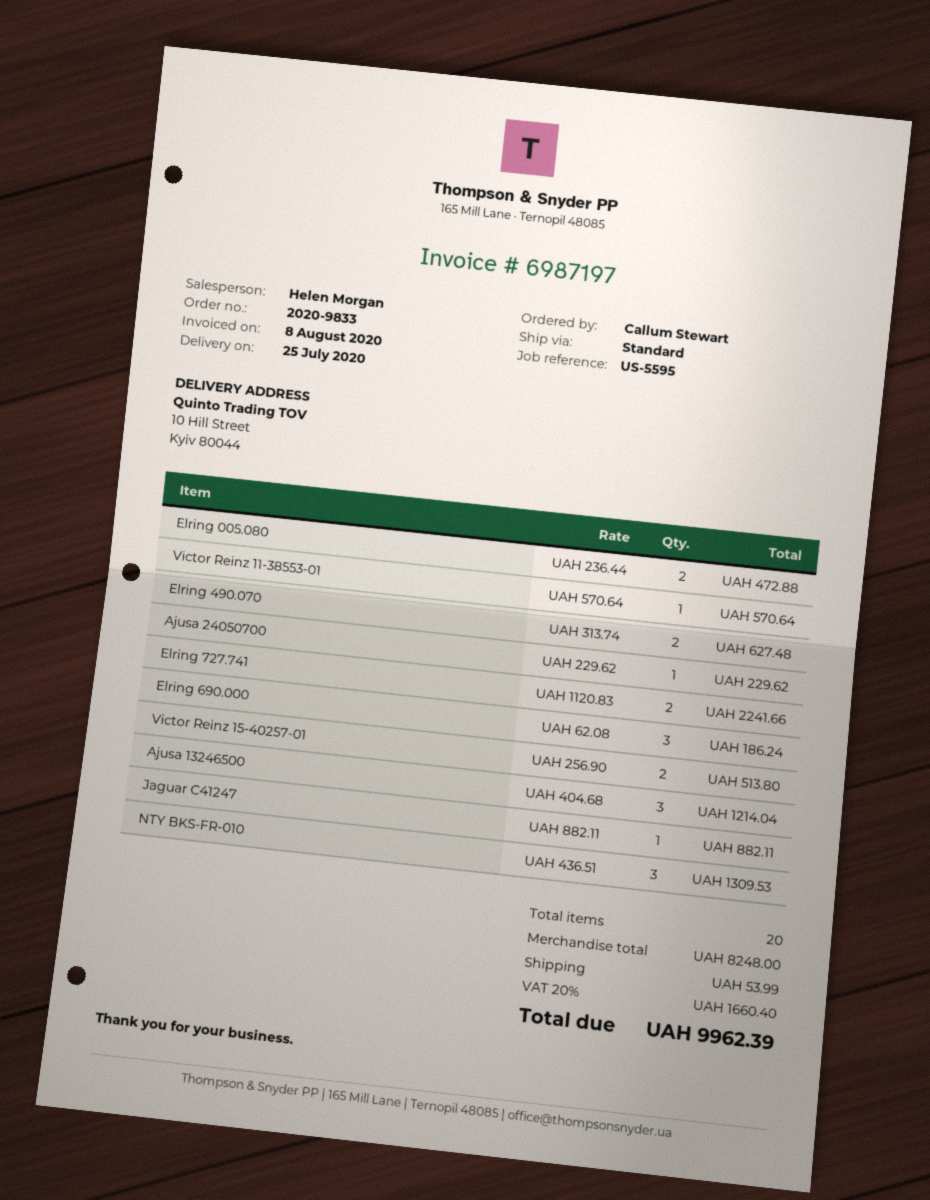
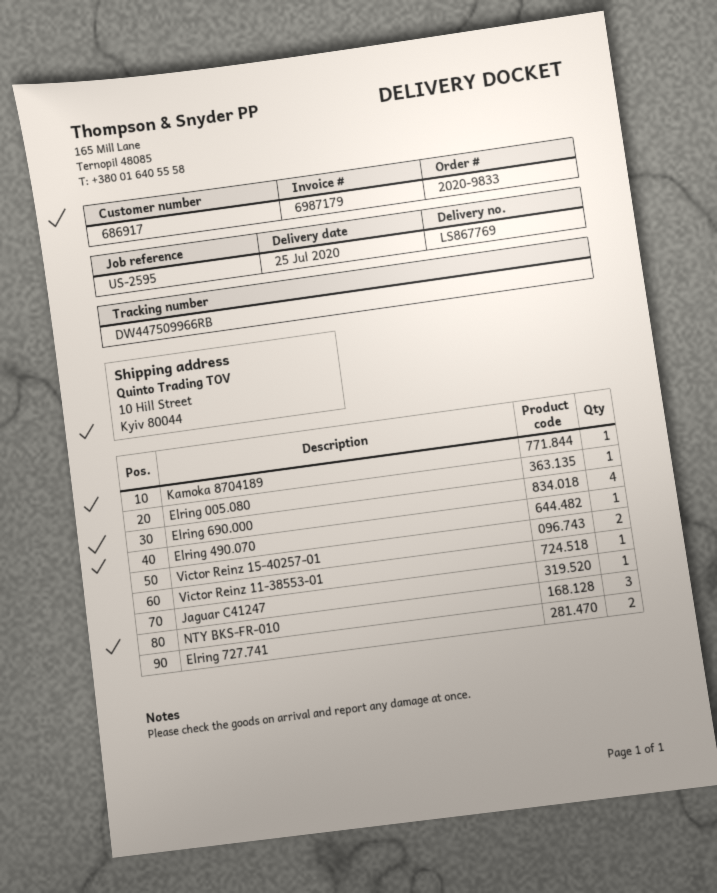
invoice number: 6987197 -> 6987179
reference: US-5595 -> US-2595
Elring 005.080: 2 -> 1
Elring 490.070: 2 -> 1
Ajusa 24050700: 1 -> none
Elring 690.000: 3 -> 4
Ajusa 13246500: 3 -> none
Kamoka 8704189: none -> 1

